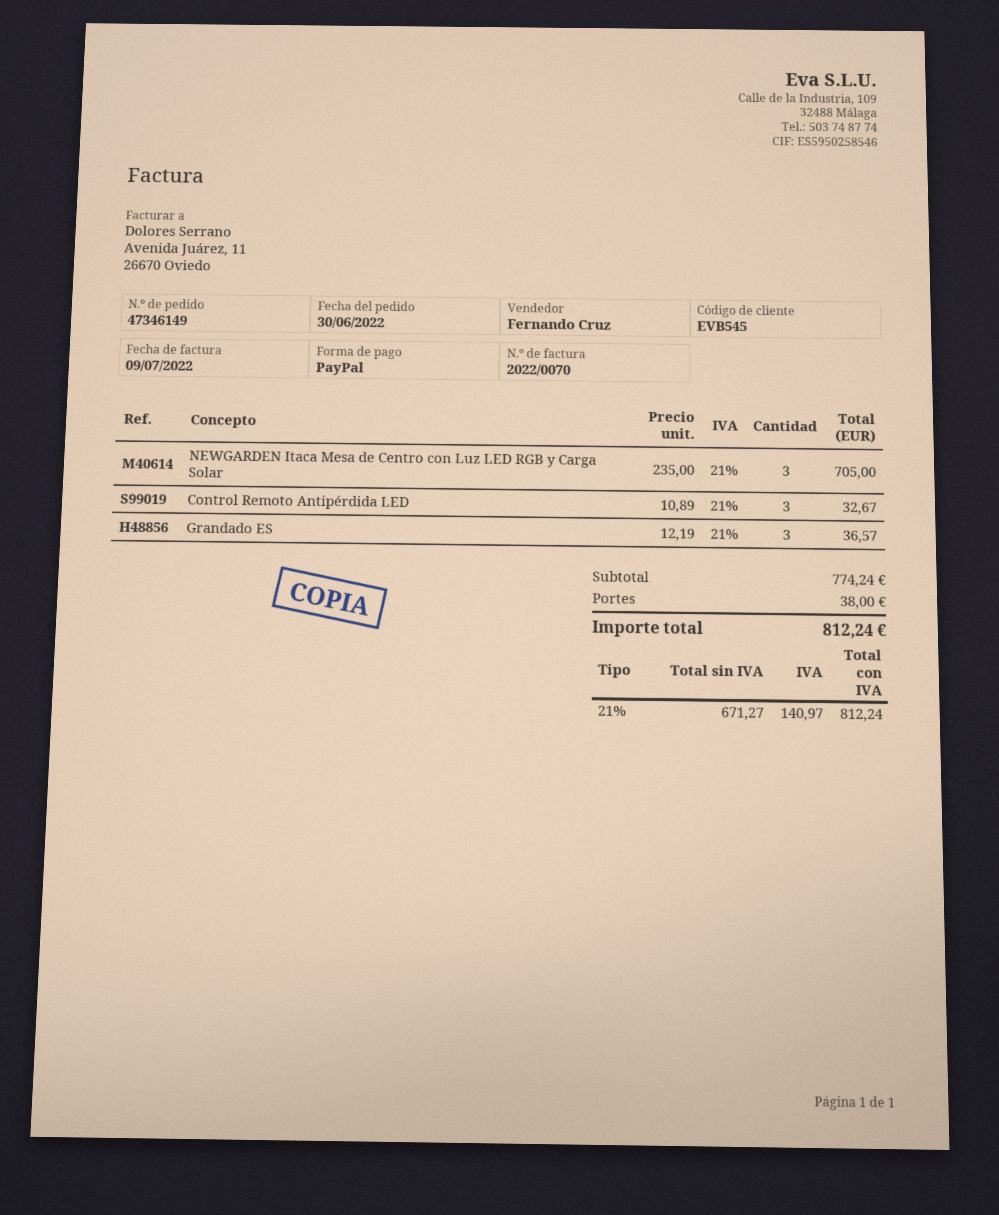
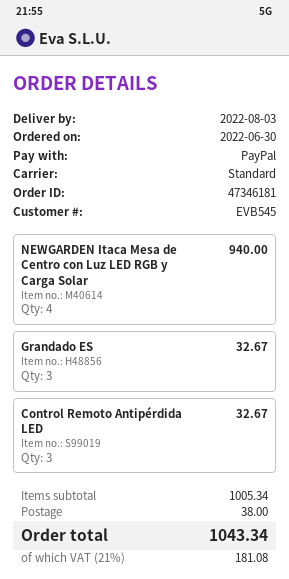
order number: 47346149 -> 47346181
NEWGARDEN Itaca Mesa de Centro con Luz LED RGB y Carga Solar: 3 for 705.00 -> 4 for 940.00
Grandado ES: 3 for 36.57 -> 3 for 32.67
subtotal: 774.24 -> 1005.34
tax: 21% = 140.97 -> 21% = 181.08
total: 812.24 -> 1043.34

